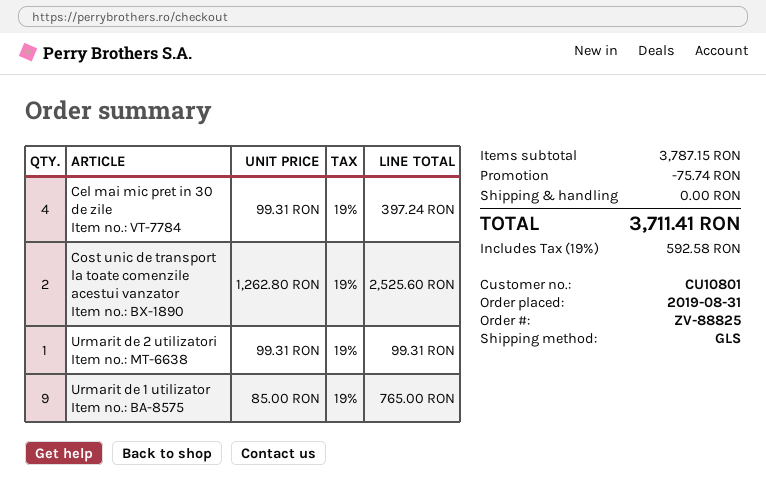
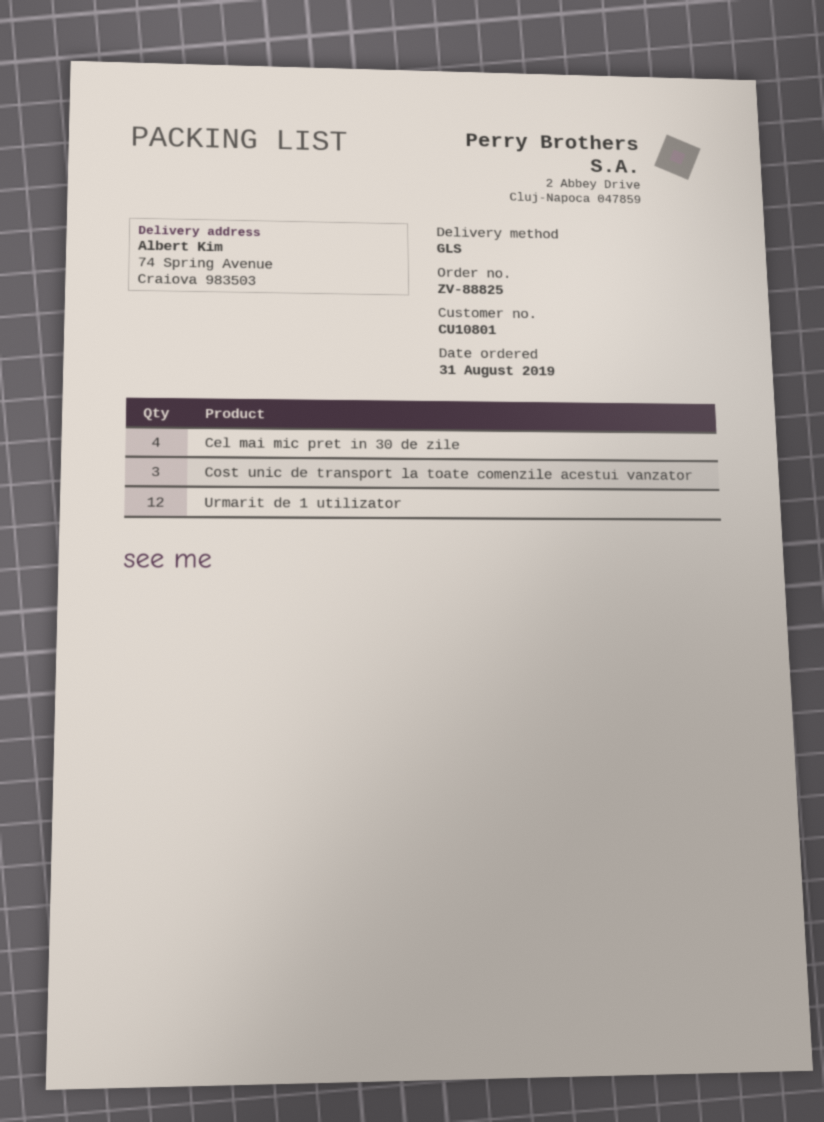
Cost unic de transport la toate comenzile acestui vanzator: 2 -> 3
Urmarit de 2 utilizatori: 1 -> none
Urmarit de 1 utilizator: 9 -> 12

